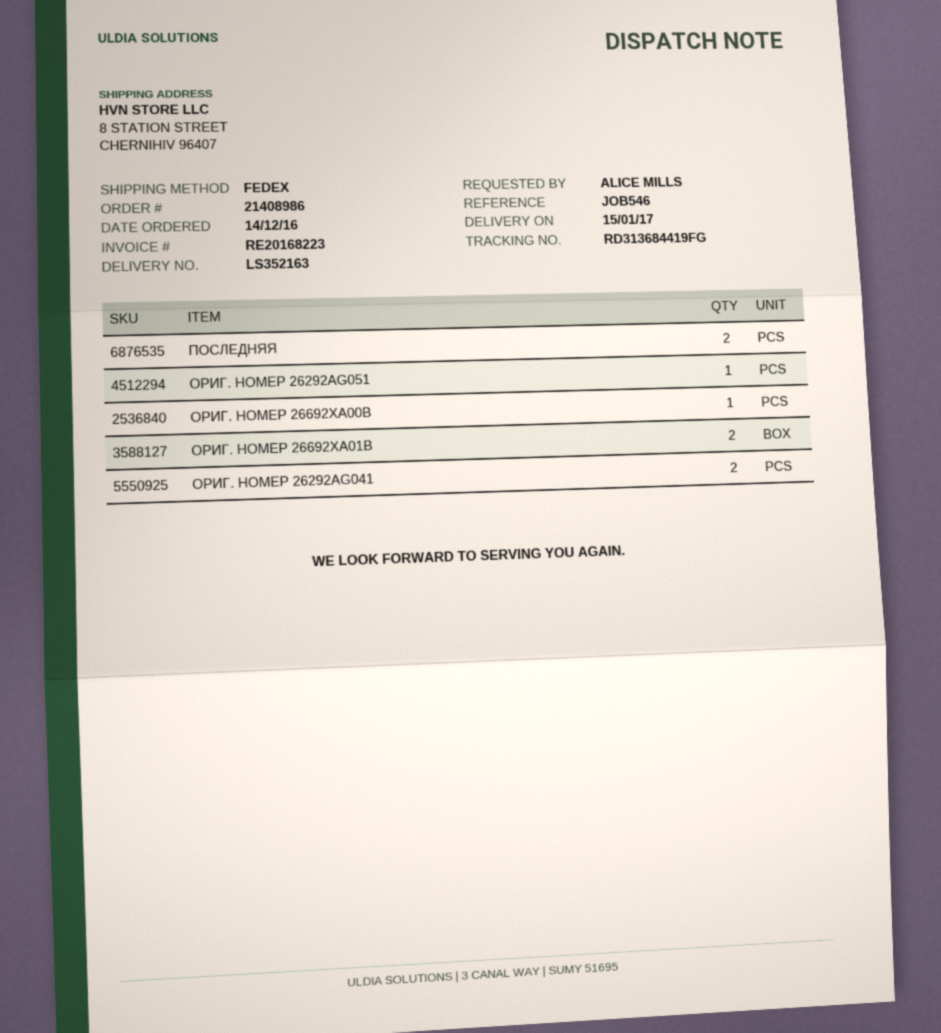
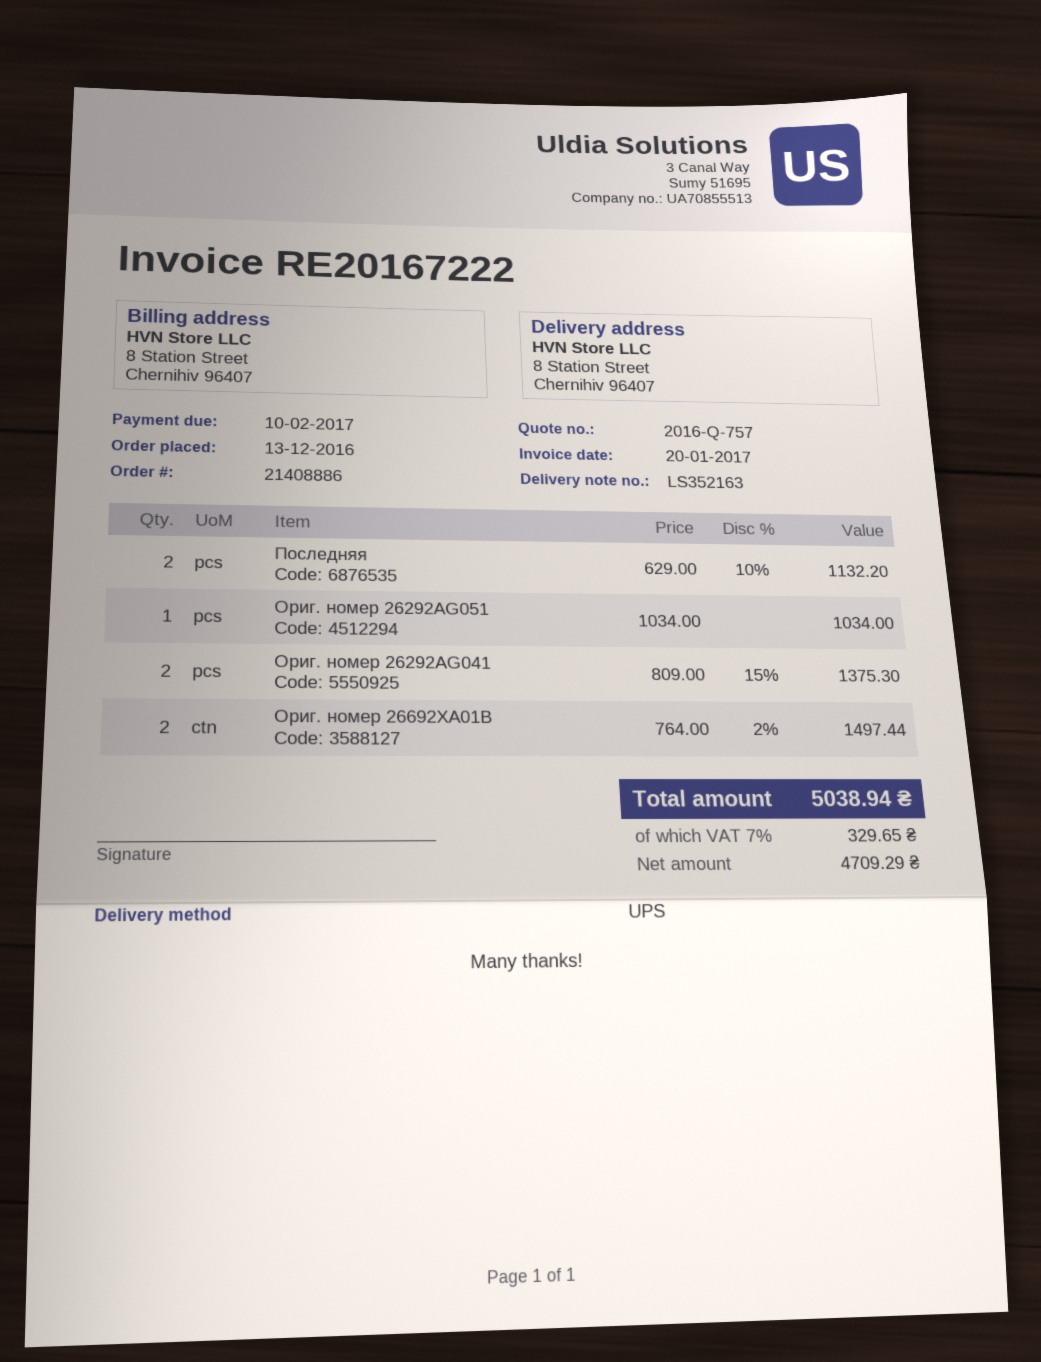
order number: 21408986 -> 21408886
order date: 2016-12-14 -> 2016-12-13
invoice number: RE20168223 -> RE20167222
shipping method: FedEx -> UPS
ОРИГ. НОМЕР 26692XA00B: 1 -> none

